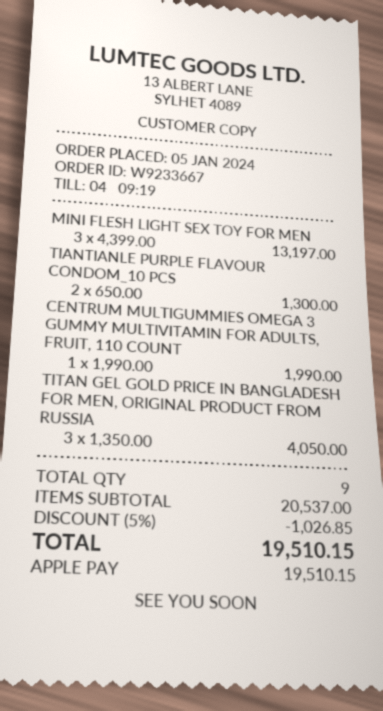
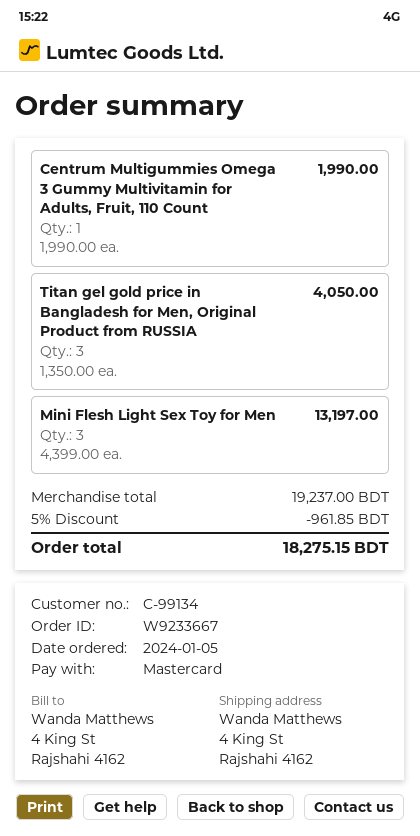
payment method: Apple Pay -> Mastercard
TIANTIANLE PURPLE FLAVOUR CONDOM_10 PCS: 2 x 650.00 = 1300.00 -> none
subtotal: 20537.00 -> 19237.00
discount: 5% = 1026.85 -> 5% = 961.85
total: 19510.15 -> 18275.15

